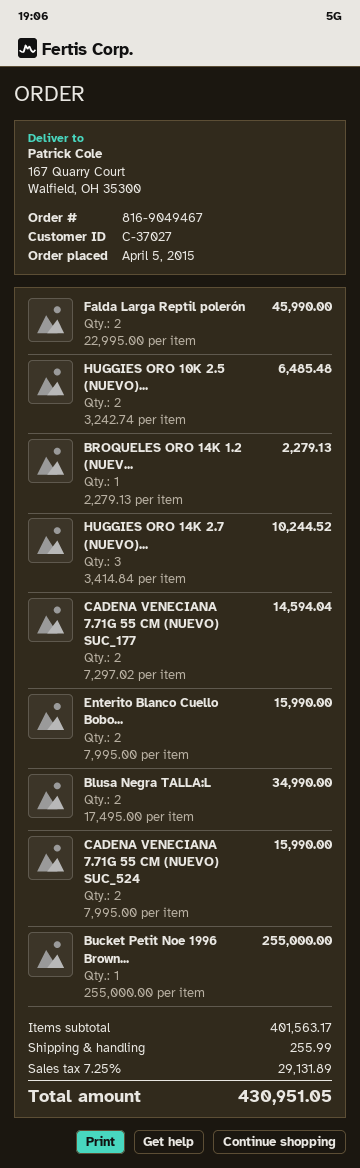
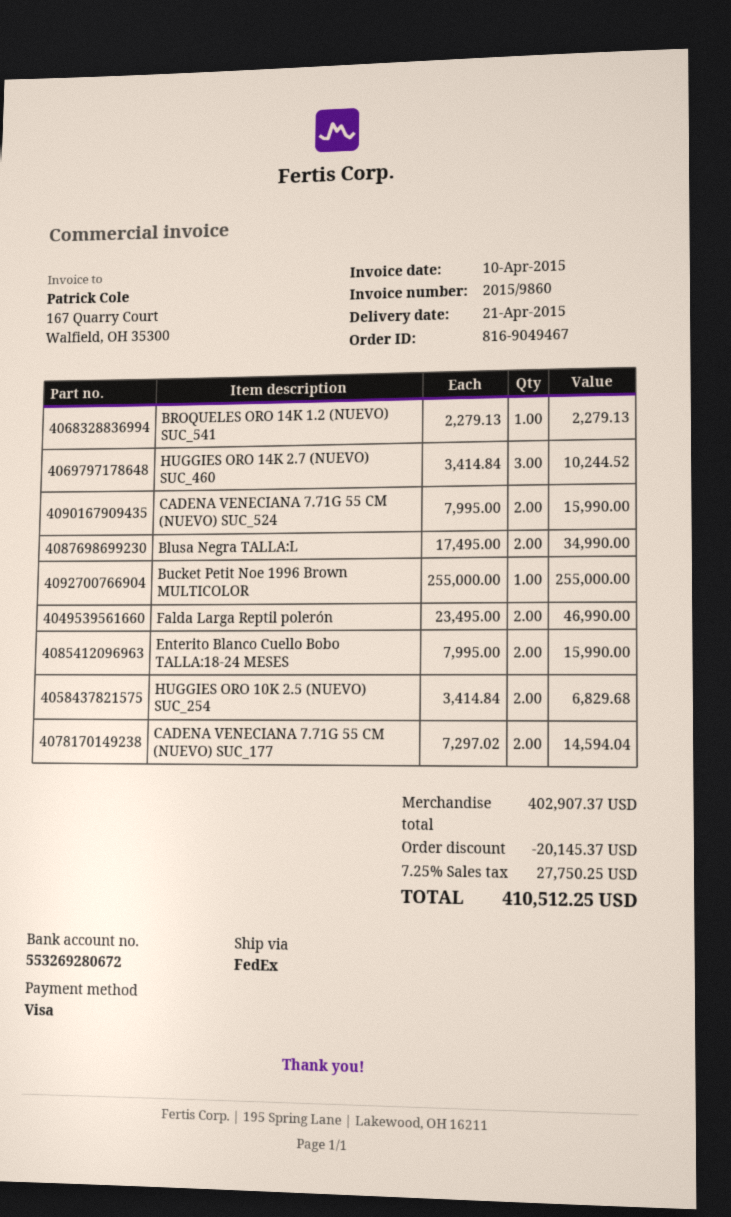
Falda Larga Reptil polerón: 2 x 22995.00 = 45990.00 -> 2 x 23495.00 = 46990.00
HUGGIES ORO 10K 2.5 (NUEVO)...: 2 x 3242.74 = 6485.48 -> 2 x 3414.84 = 6829.68
subtotal: 401563.17 -> 402907.37
discount: none -> 20145.37
shipping: 255.99 -> none
tax: 7.25% = 29131.89 -> 7.25% = 27750.25
total: 430951.05 -> 410512.25

